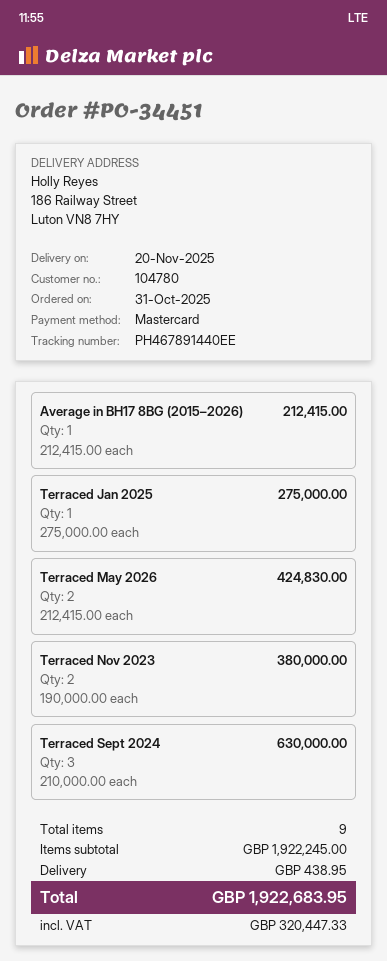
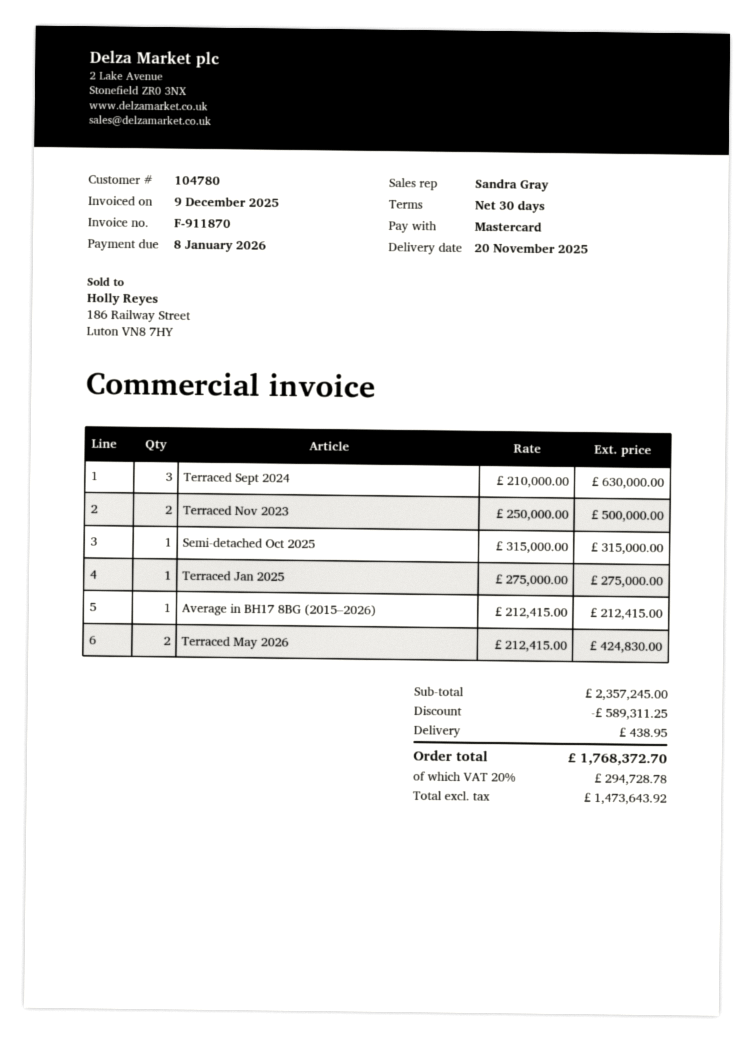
Terraced Nov 2023: 2 x 190000.00 = 380000.00 -> 2 x 250000.00 = 500000.00
Semi-detached Oct 2025: none -> 1 x 315000.00 = 315000.00
subtotal: 1922245.00 -> 2357245.00
discount: none -> 589311.25
tax: 320447.33 -> 294728.78
total: 1922683.95 -> 1768372.70

